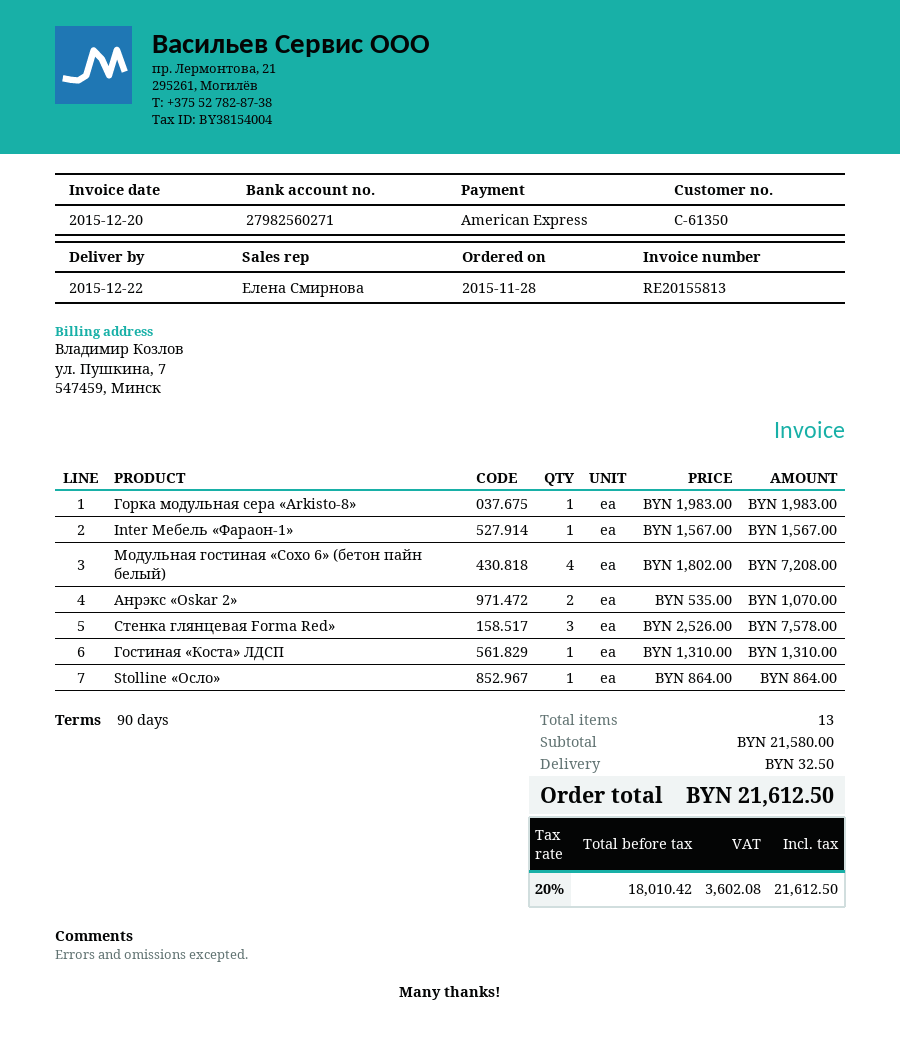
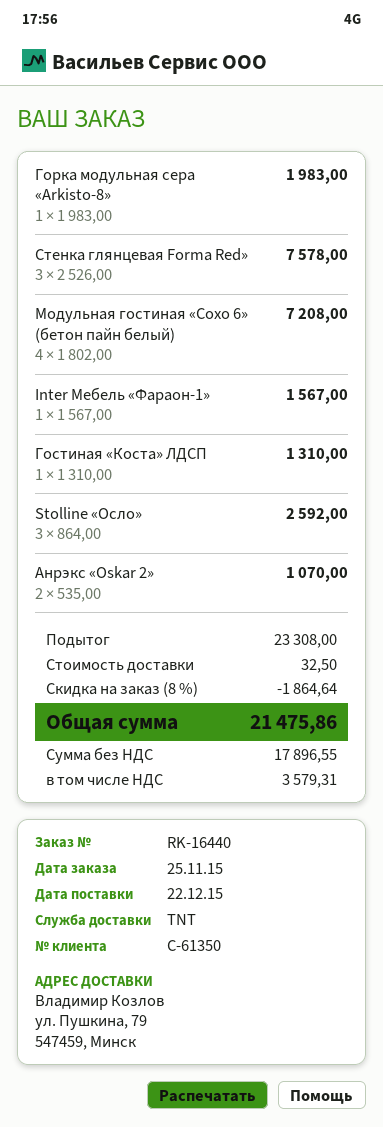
order date: 2015-11-28 -> 2015-11-25
Stolline «Осло»: 1 x 864.00 = 864.00 -> 3 x 864.00 = 2592.00
subtotal: 21580.00 -> 23308.00
discount: none -> 8% = 1864.64
net: 18010.42 -> 17896.55
tax: 3602.08 -> 3579.31
total: 21612.50 -> 21475.86

